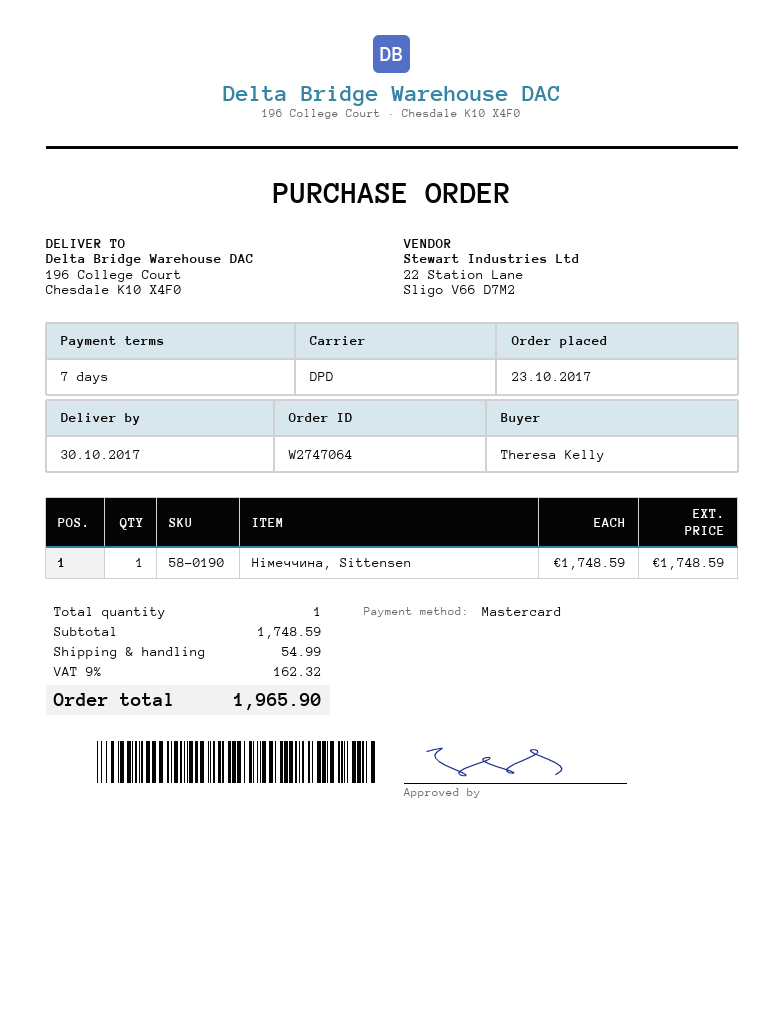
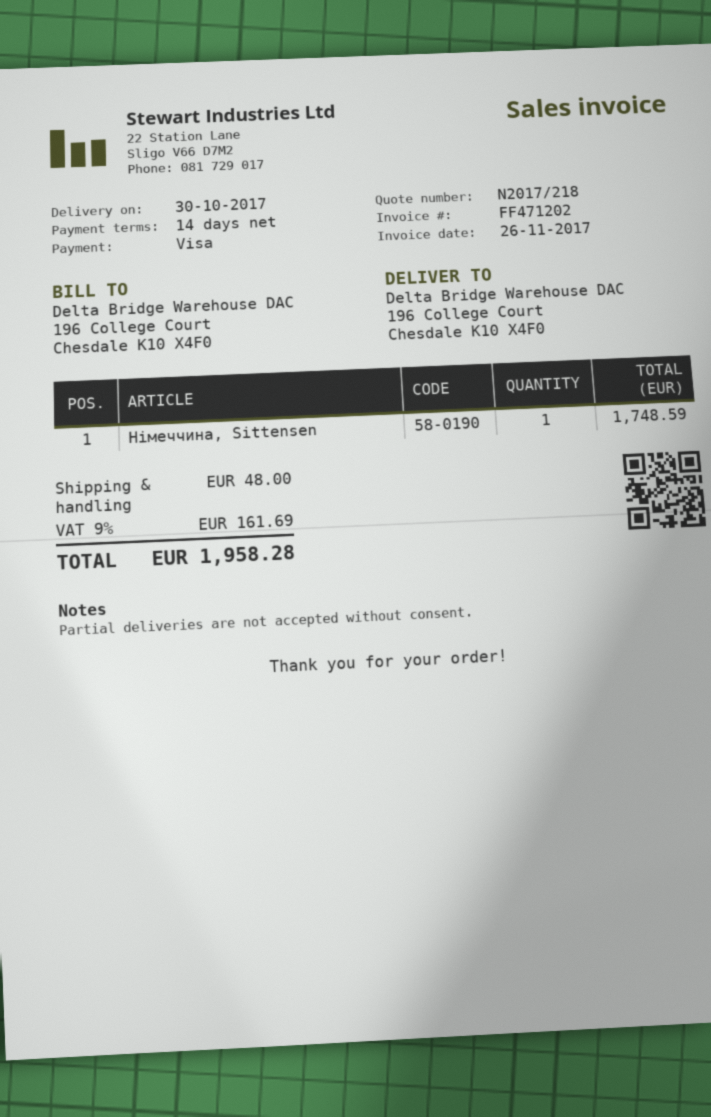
payment terms: 7 days -> 14 days
payment method: Mastercard -> Visa
shipping: 54.99 -> 48.00
tax: 9% = 162.32 -> 9% = 161.69
total: 1965.90 -> 1958.28

